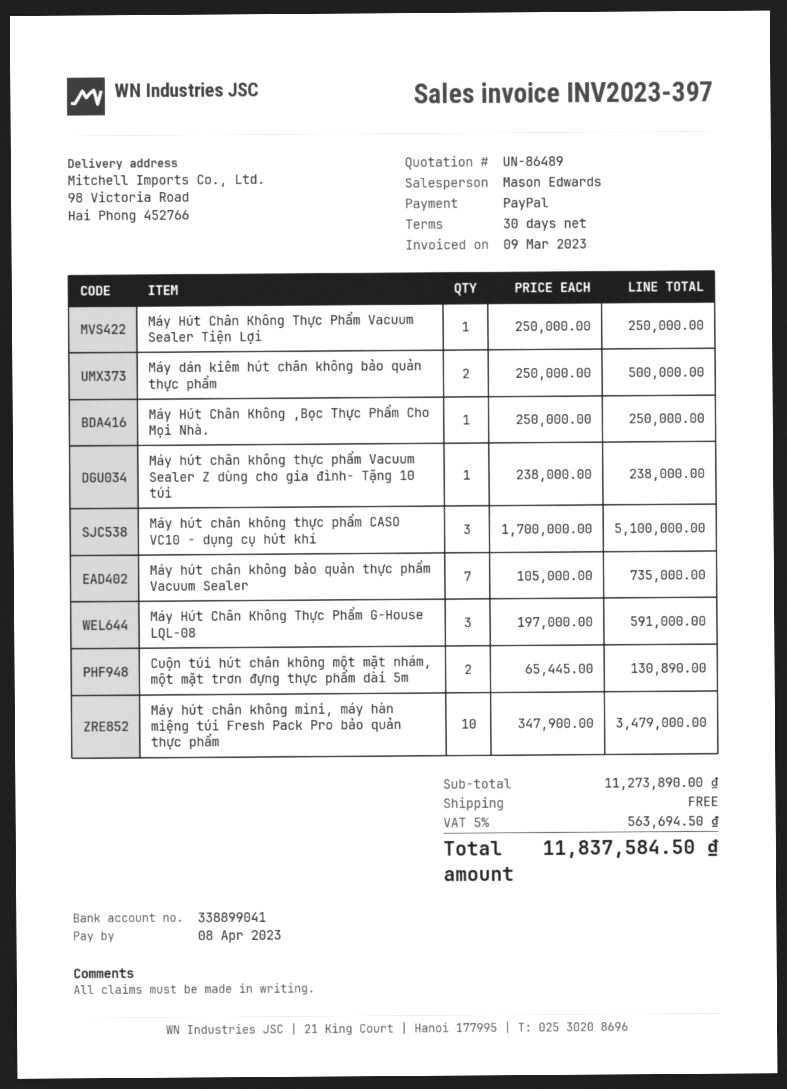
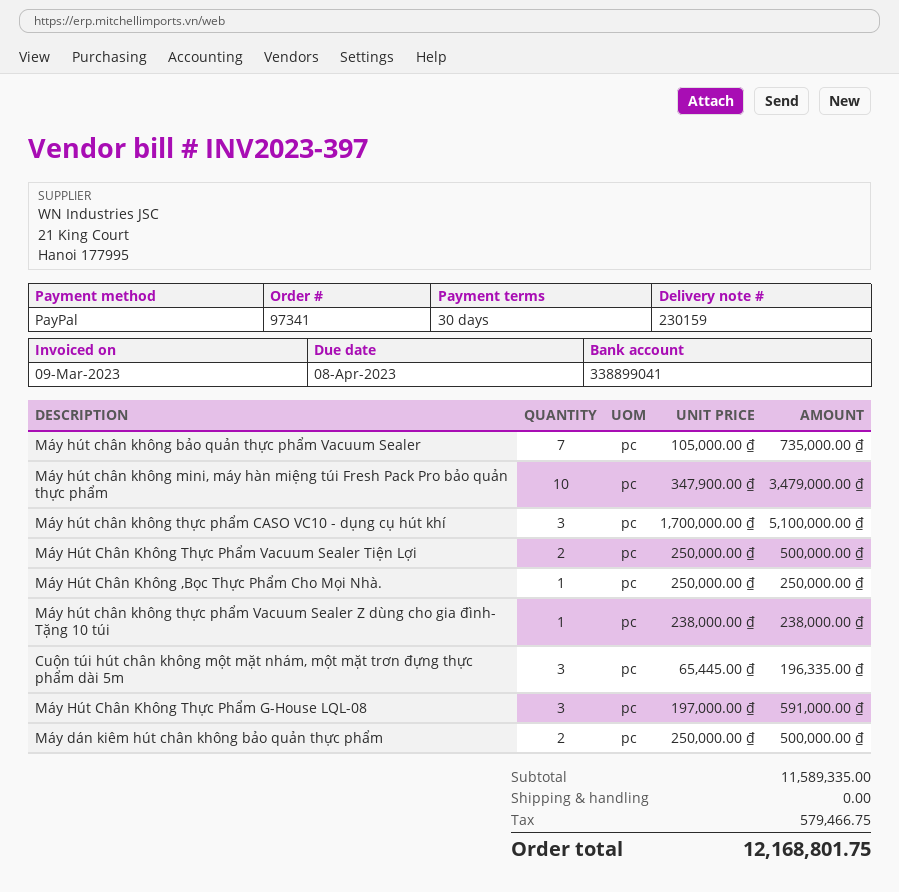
Máy Hút Chân Không Thực Phẩm Vacuum Sealer Tiện Lợi: 1 x 250000.00 = 250000.00 -> 2 x 250000.00 = 500000.00
Cuộn túi hút chân không một mặt nhám, một mặt trơn đựng thực phẩm dài 5m: 2 x 65445.00 = 130890.00 -> 3 x 65445.00 = 196335.00
subtotal: 11273890.00 -> 11589335.00
tax: 563694.50 -> 579466.75
total: 11837584.50 -> 12168801.75

